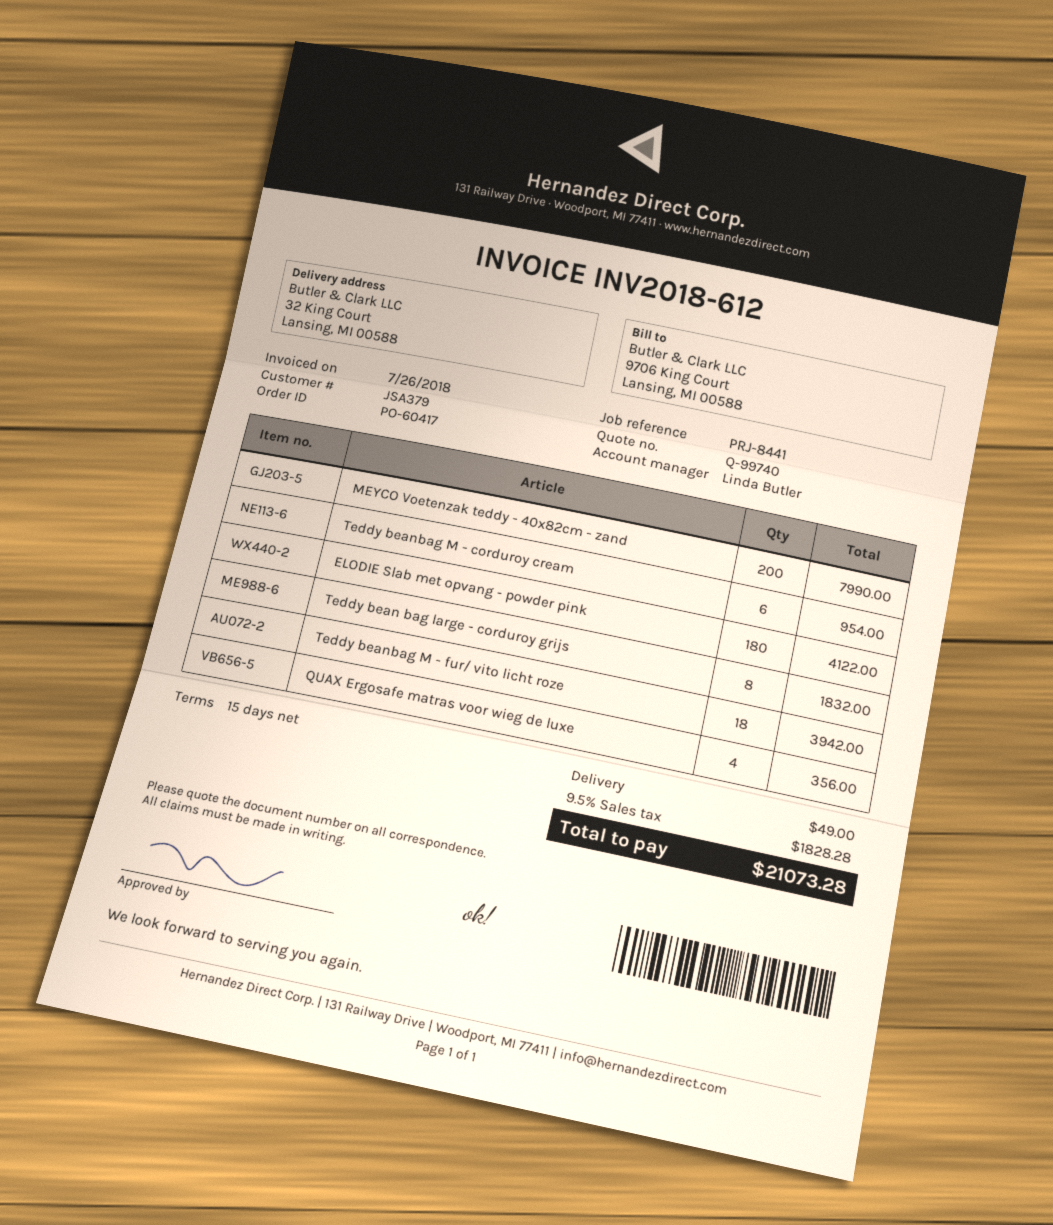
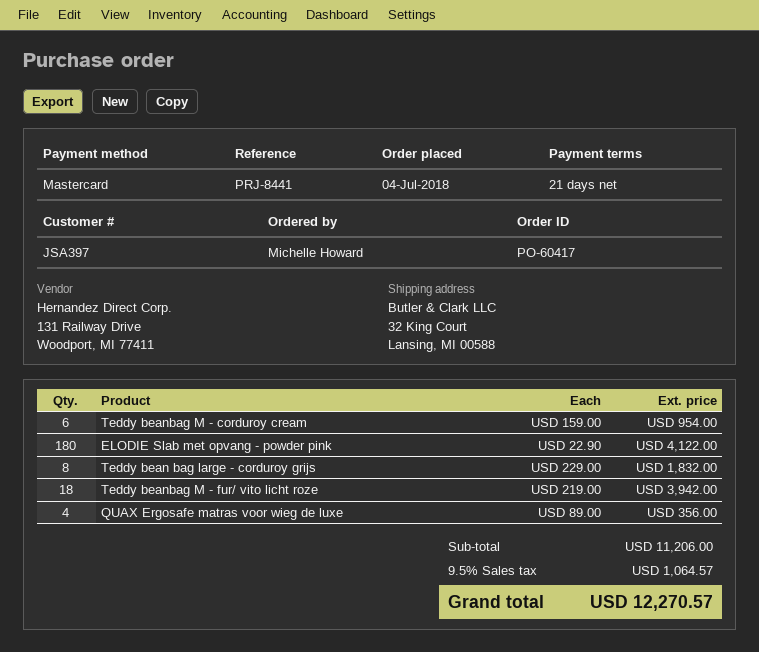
payment terms: 15 days -> 21 days
customer number: JSA379 -> JSA397
MEYCO Voetenzak teddy - 40x82cm - zand: 200 for 7990.00 -> none
shipping: 49.00 -> none
tax: 9.5% = 1828.28 -> 9.5% = 1064.57
total: 21073.28 -> 12270.57

